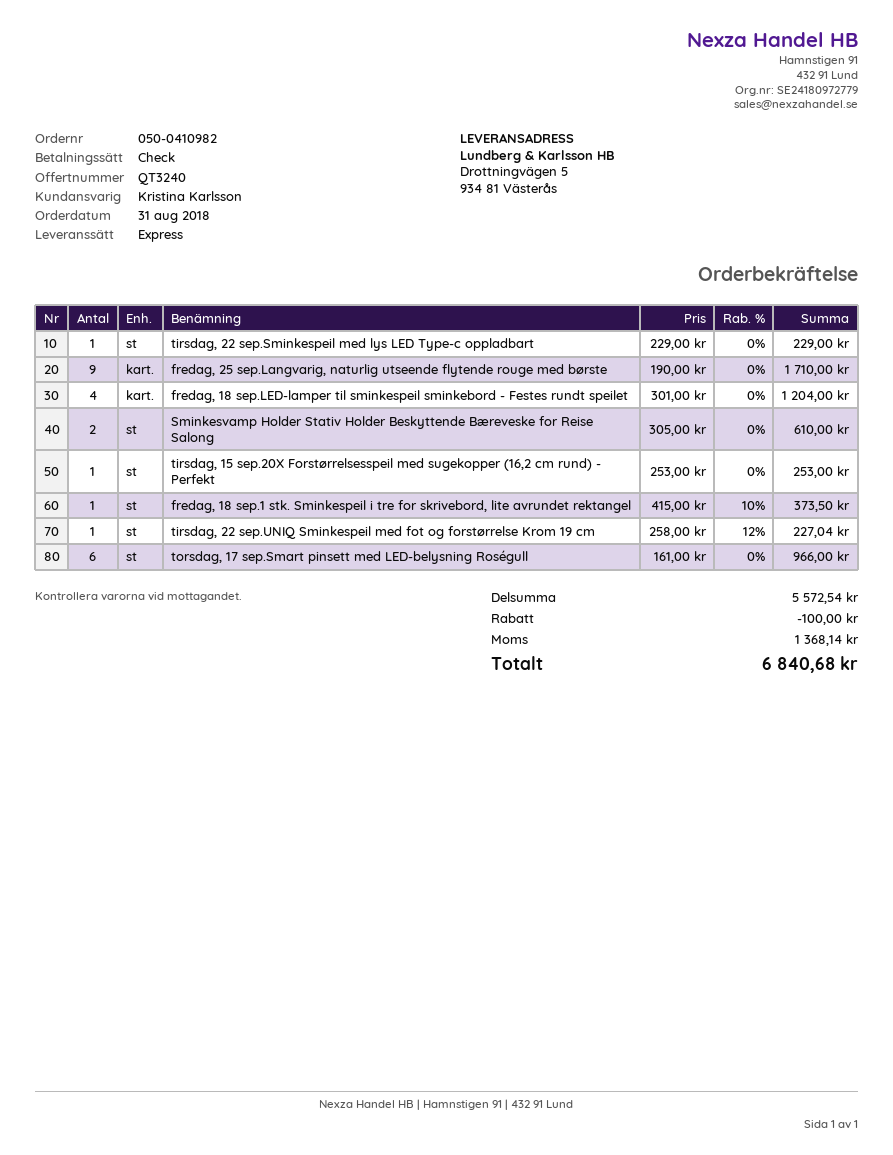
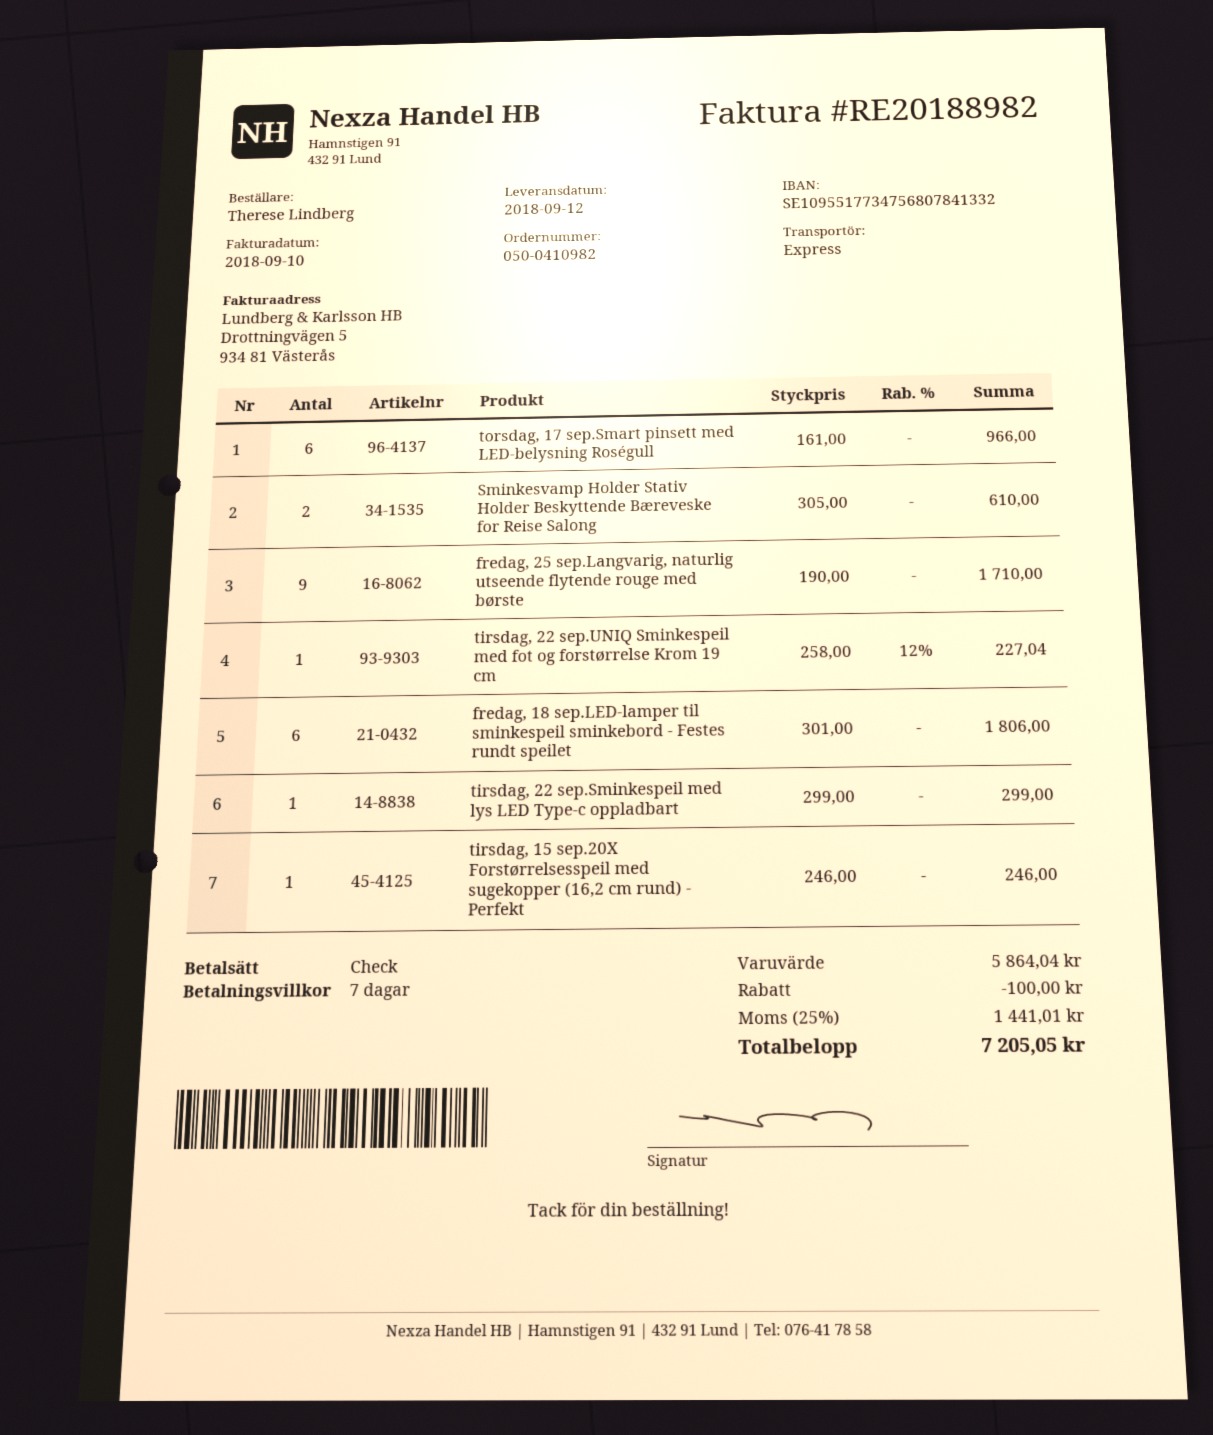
tirsdag, 22 sep.Sminkespeil med lys LED Type-c oppladbart: 1 x 229.00 = 229.00 -> 1 x 299.00 = 299.00
fredag, 18 sep.LED-lamper til sminkespeil sminkebord - Festes rundt speilet: 4 x 301.00 = 1204.00 -> 6 x 301.00 = 1806.00
tirsdag, 15 sep.20X Forstørrelsesspeil med sugekopper (16,2 cm rund) - Perfekt: 1 x 253.00 = 253.00 -> 1 x 246.00 = 246.00
fredag, 18 sep.1 stk. Sminkespeil i tre for skrivebord, lite avrundet rektangel: 1 x 415.00 - 10% = 373.50 -> none
subtotal: 5572.54 -> 5864.04
tax: 1368.14 -> 1441.01
total: 6840.68 -> 7205.05

